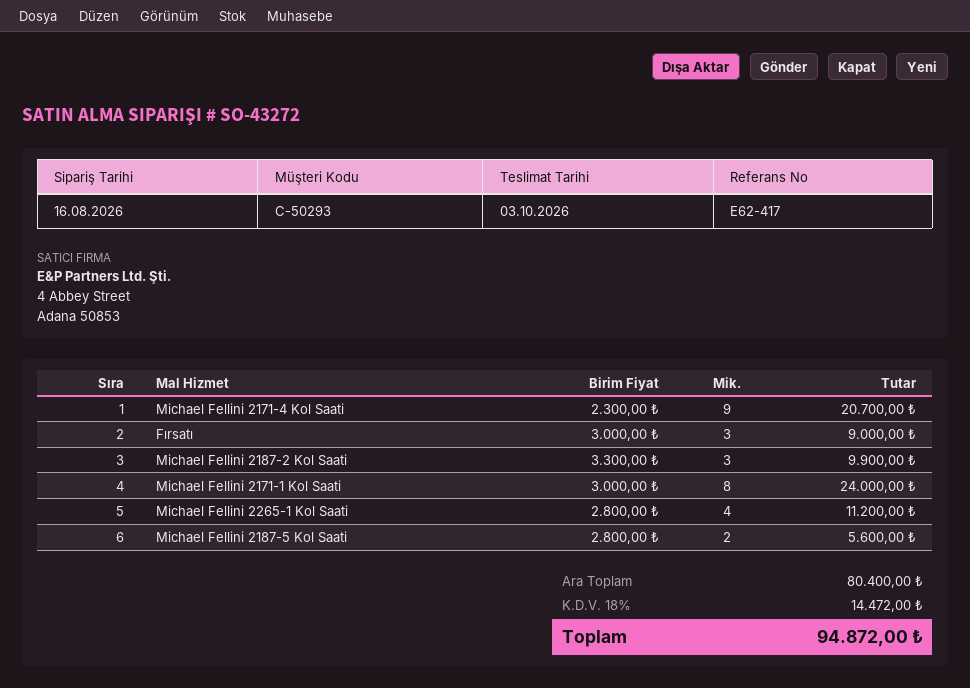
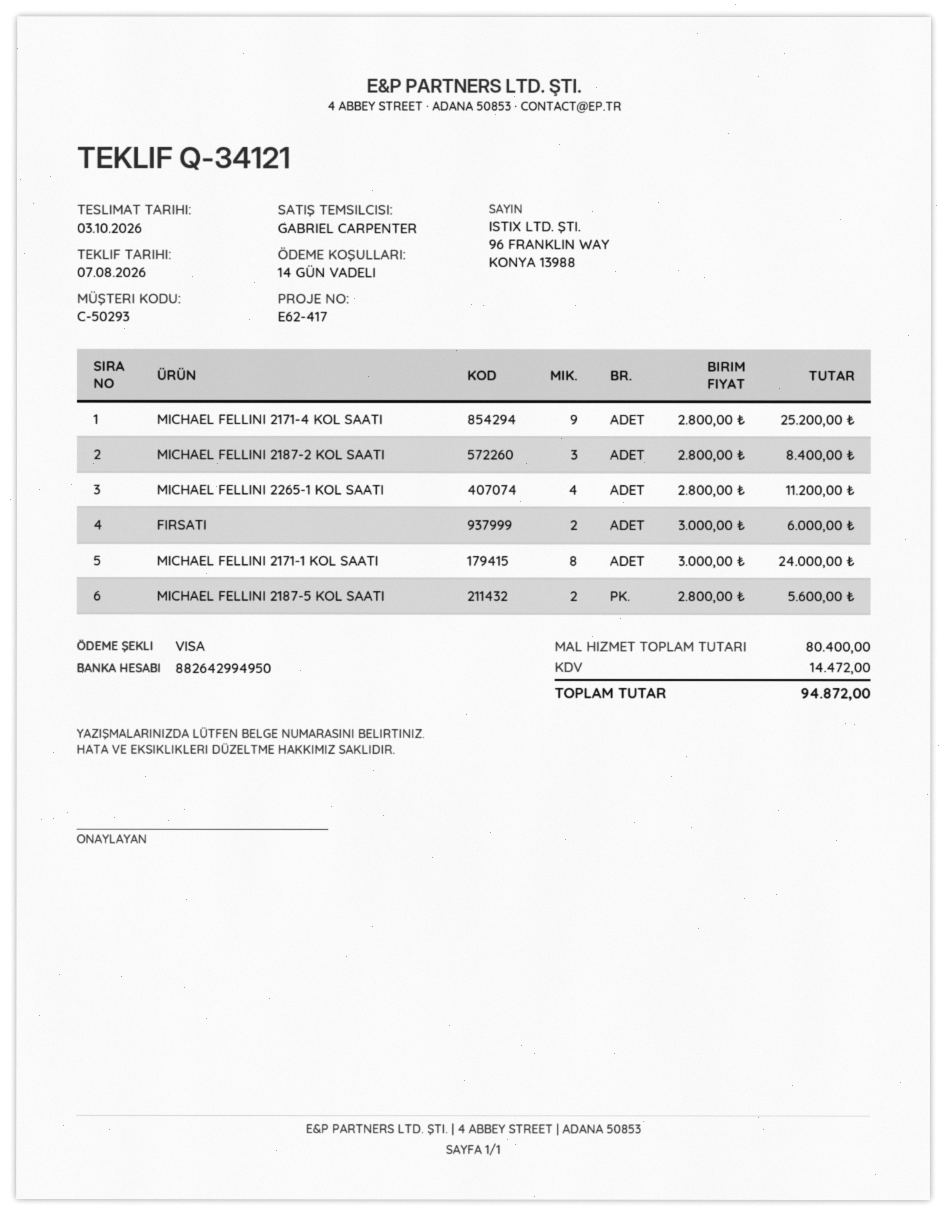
Michael Fellini 2171-4 Kol Saati: 9 x 2300.00 = 20700.00 -> 9 x 2800.00 = 25200.00
Fırsatı: 3 x 3000.00 = 9000.00 -> 2 x 3000.00 = 6000.00
Michael Fellini 2187-2 Kol Saati: 3 x 3300.00 = 9900.00 -> 3 x 2800.00 = 8400.00

